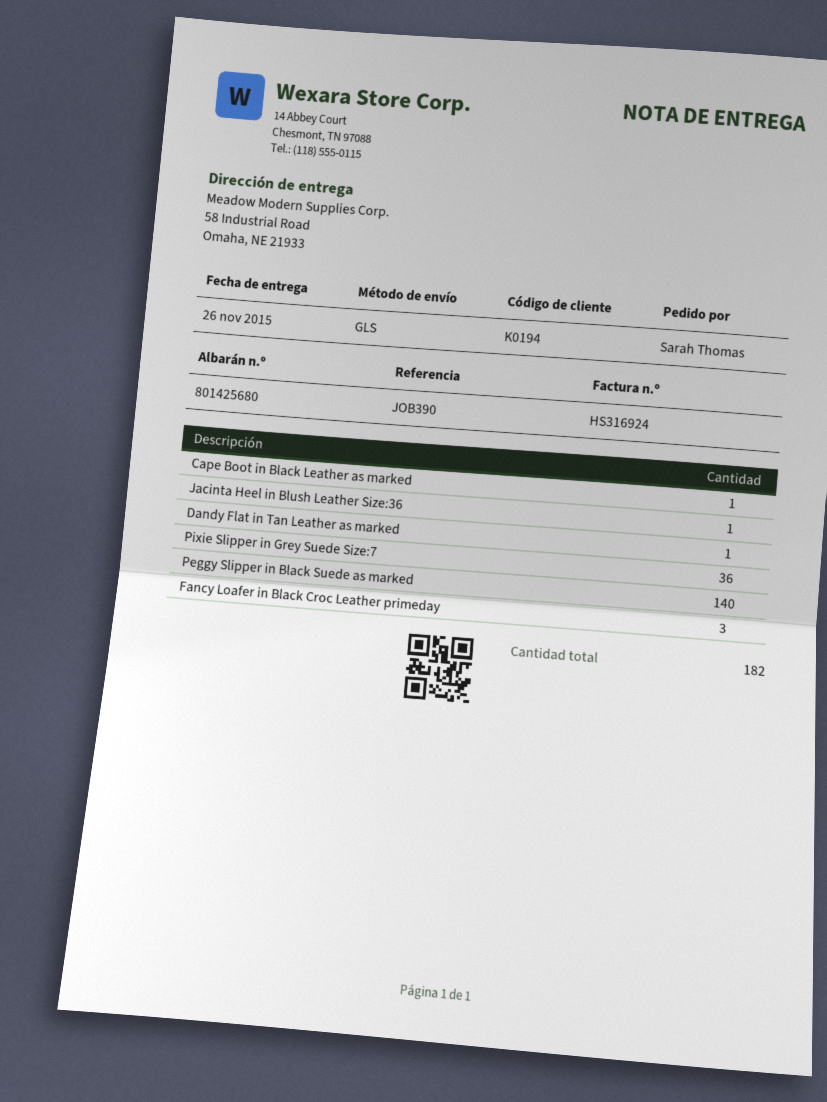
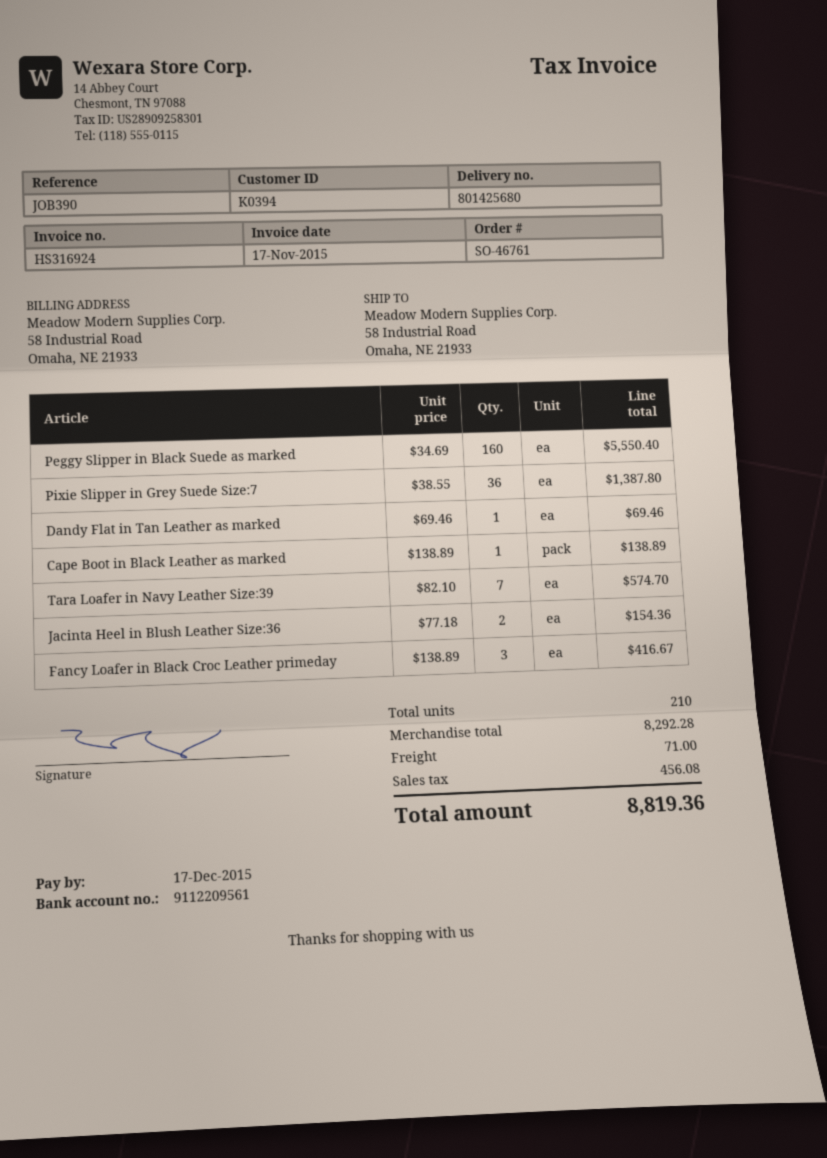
customer number: K0194 -> K0394
Jacinta Heel in Blush Leather Size:36: 1 -> 2
Peggy Slipper in Black Suede as marked: 140 -> 160
Tara Loafer in Navy Leather Size:39: none -> 7
total quantity: 182 -> 210

